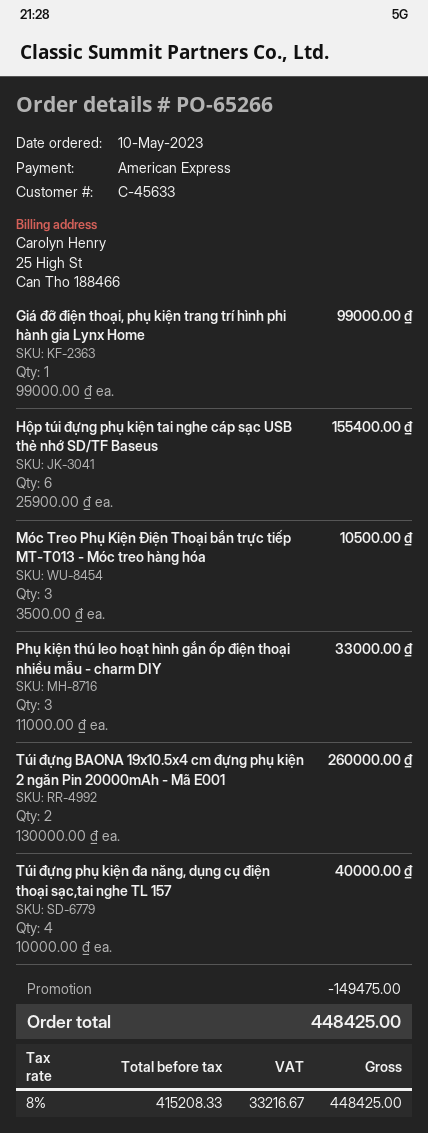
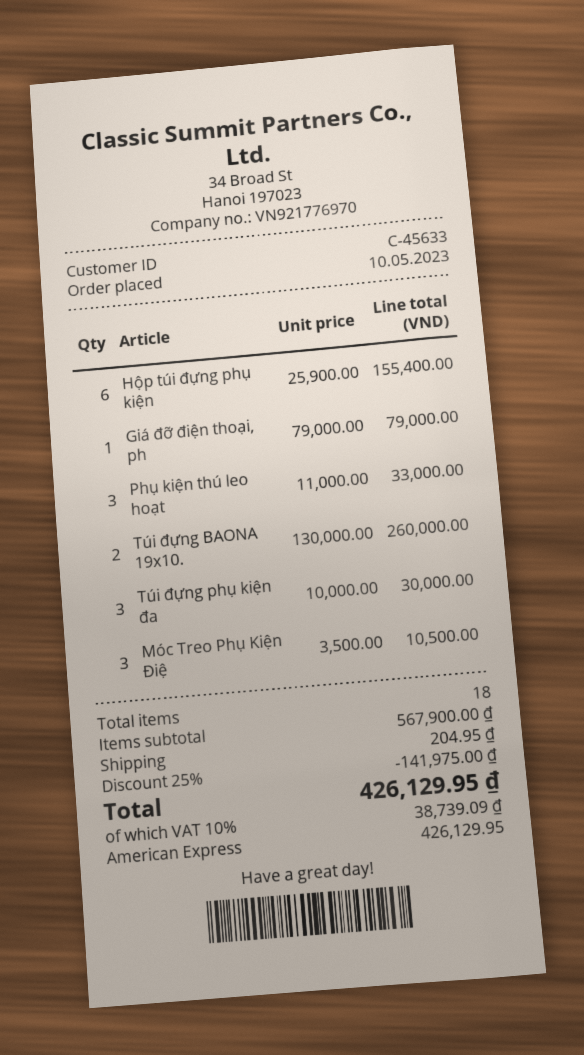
Giá đỡ điện thoại, phụ kiện trang trí hình phi hành gia Lynx Home: 1 x 99000.00 = 99000.00 -> 1 x 79000.00 = 79000.00
Túi đựng phụ kiện đa năng, dụng cụ điện thoại sạc,tai nghe TL 157: 4 x 10000.00 = 40000.00 -> 3 x 10000.00 = 30000.00
discount: 149475.00 -> 141975.00
shipping: none -> 204.95
tax: 8% = 33216.67 -> 10% = 38739.09
total: 448425.00 -> 426129.95

